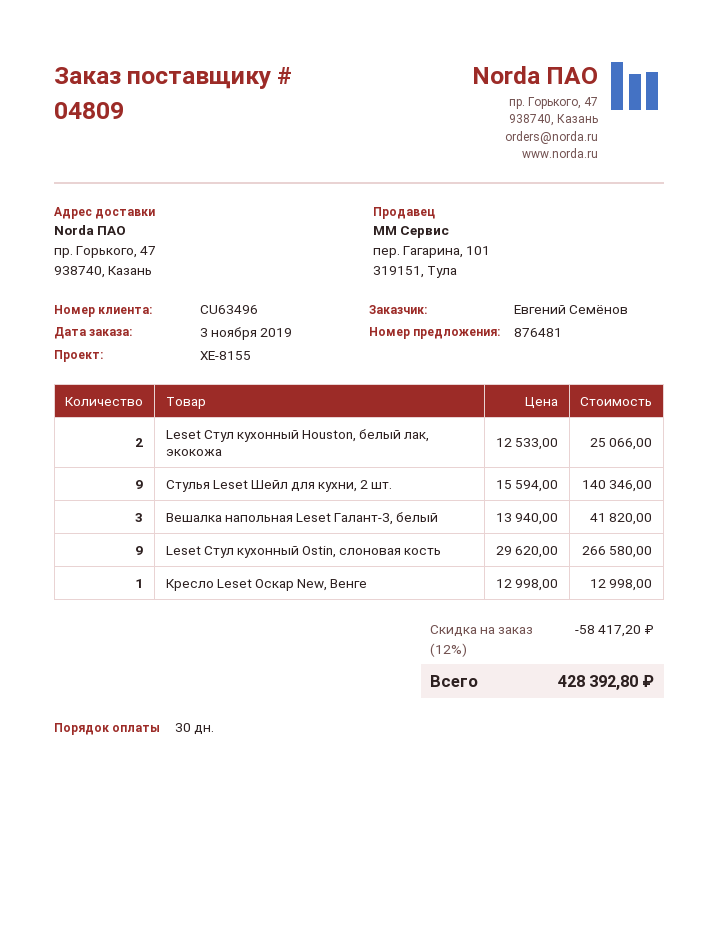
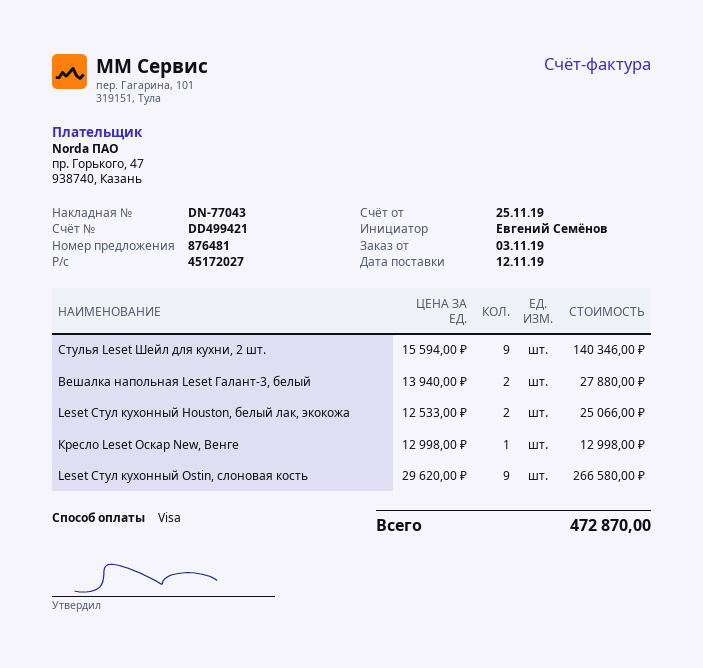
Вешалка напольная Leset Галант-3, белый: 3 x 13940.00 = 41820.00 -> 2 x 13940.00 = 27880.00
discount: 12% = 58417.20 -> none
total: 428392.80 -> 472870.00

